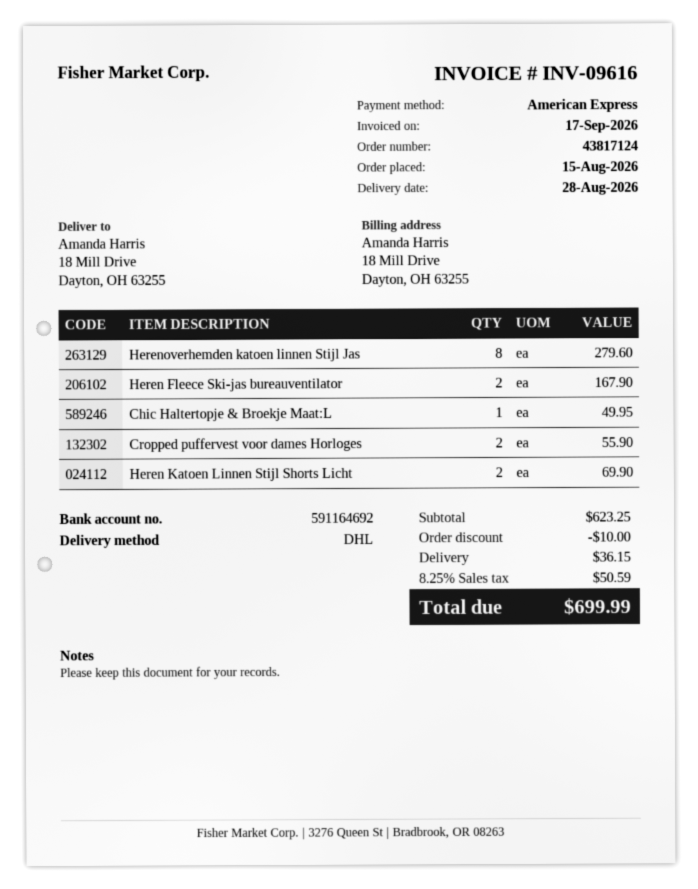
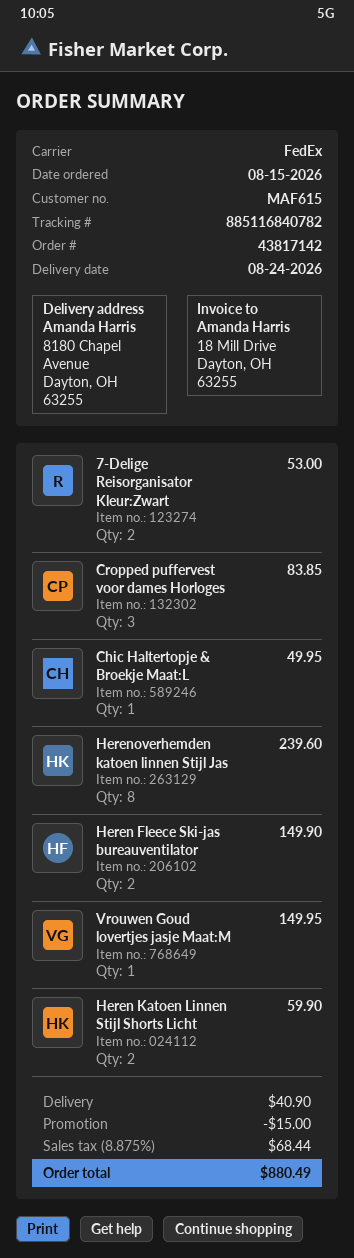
order number: 43817124 -> 43817142
delivery date: 2026-08-28 -> 2026-08-24
shipping method: DHL -> FedEx
ship to: 18 Mill Drive, Dayton, OH 63255 -> 8180 Chapel Avenue, Dayton, OH 63255
Herenoverhemden katoen linnen Stijl Jas: 8 for 279.60 -> 8 for 239.60
Heren Fleece Ski-jas bureauventilator: 2 for 167.90 -> 2 for 149.90
Cropped puffervest voor dames Horloges: 2 for 55.90 -> 3 for 83.85
Heren Katoen Linnen Stijl Shorts Licht: 2 for 69.90 -> 2 for 59.90
7-Delige Reisorganisator Kleur:Zwart: none -> 2 for 53.00
Vrouwen Goud lovertjes jasje Maat:M: none -> 1 for 149.95
discount: 10.00 -> 15.00
shipping: 36.15 -> 40.90
tax: 8.25% = 50.59 -> 8.875% = 68.44
total: 699.99 -> 880.49

